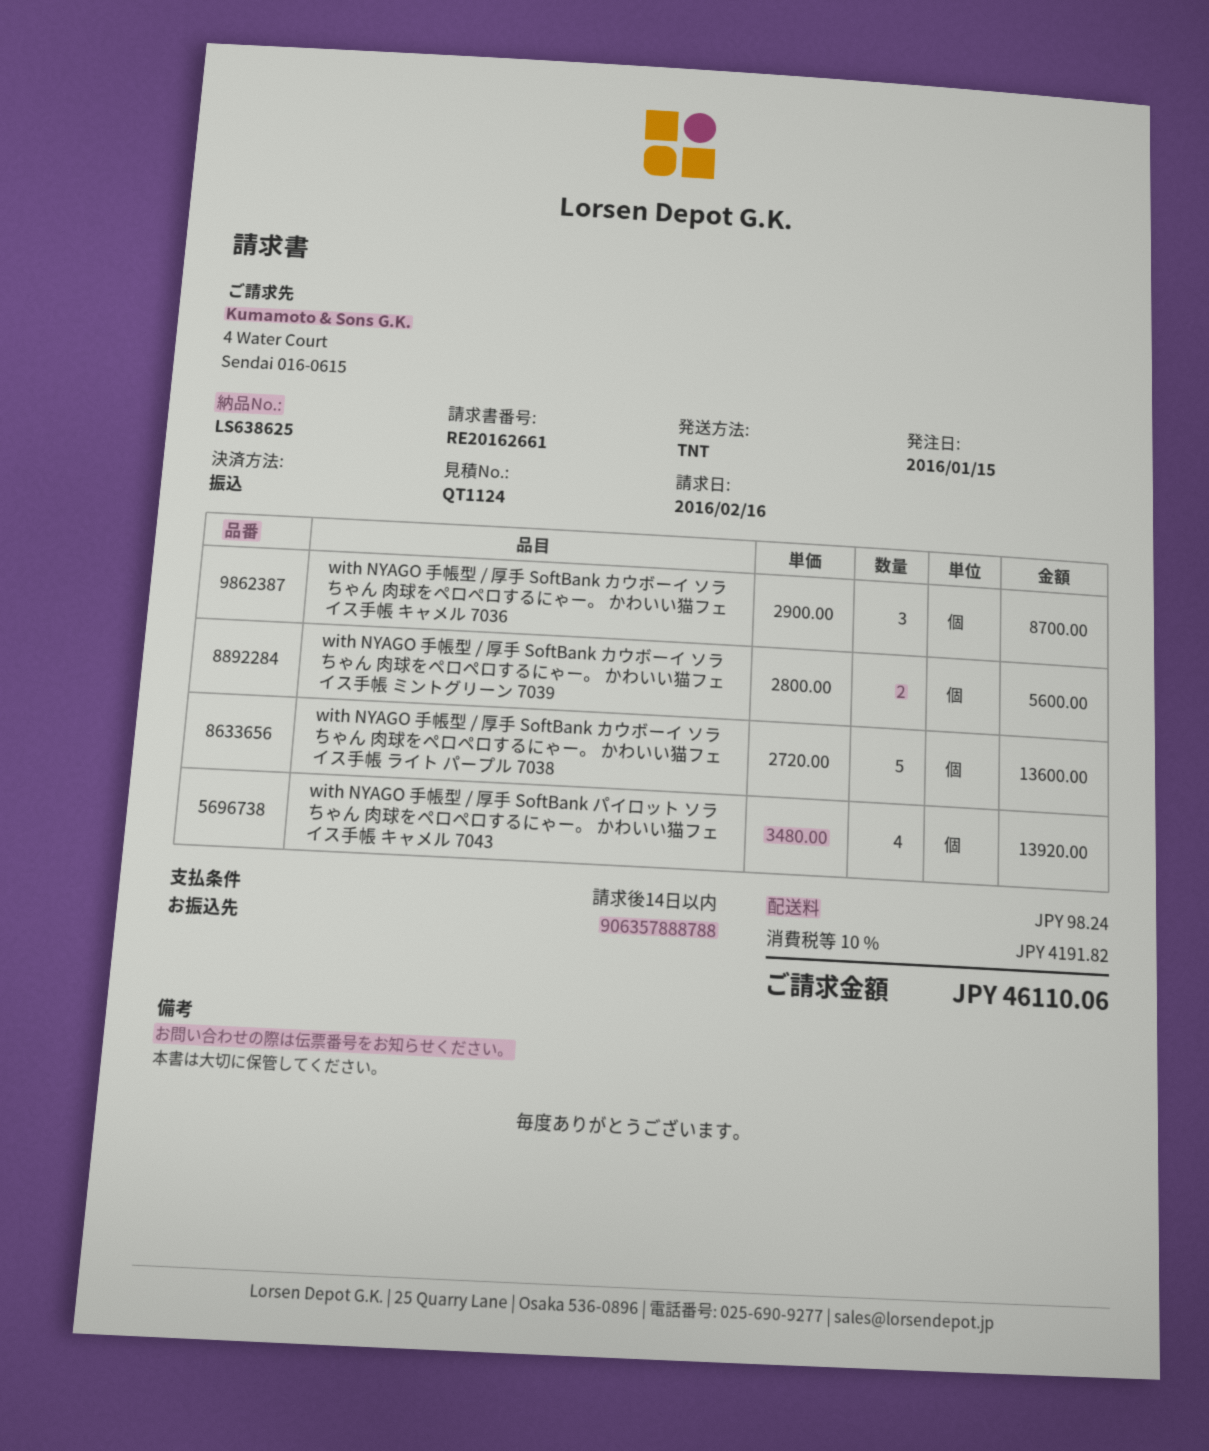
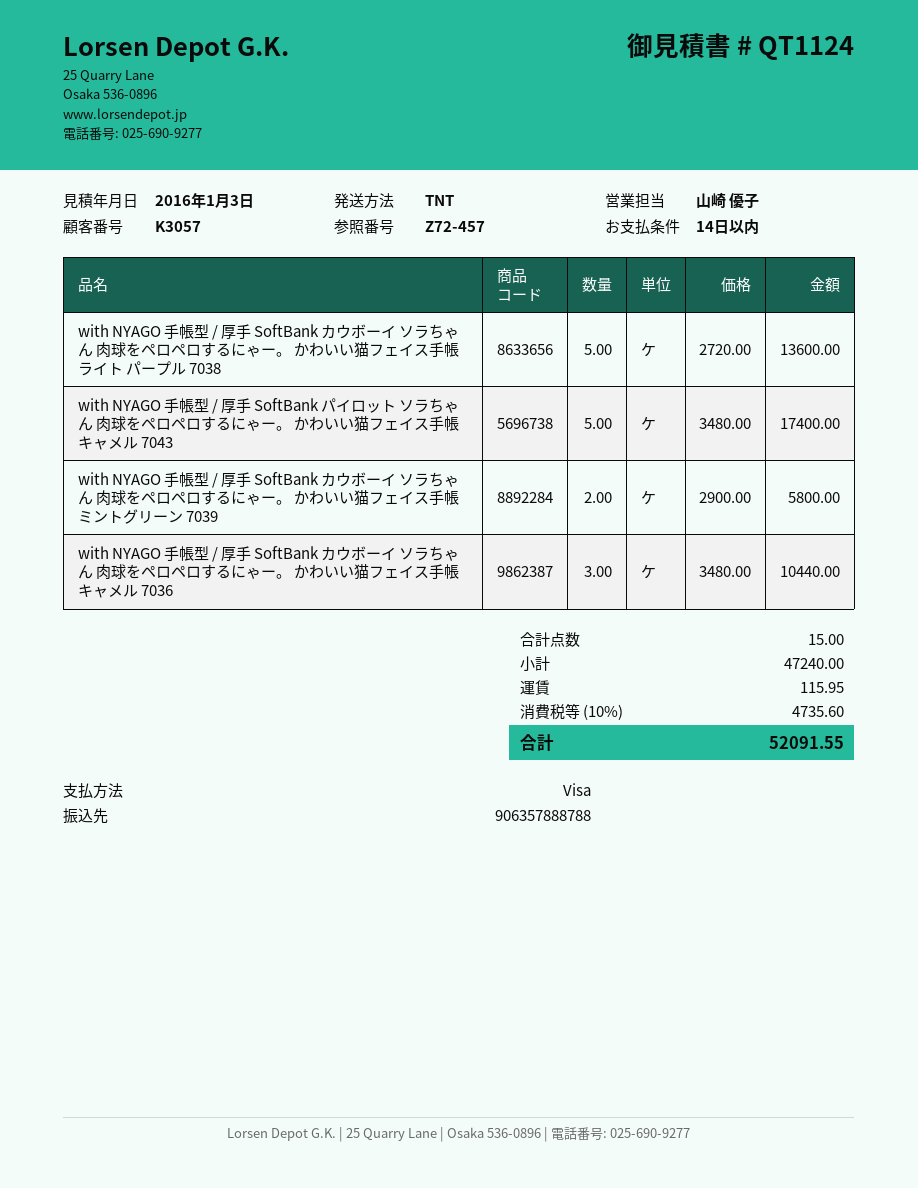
payment method: bank transfer -> Visa
with NYAGO 手帳型 / 厚手 SoftBank カウボーイ ソラちゃん 肉球をペロペロするにゃー。 かわいい猫フェイス手帳 キャメル 7036: 3 x 2900.00 = 8700.00 -> 3 x 3480.00 = 10440.00
with NYAGO 手帳型 / 厚手 SoftBank カウボーイ ソラちゃん 肉球をペロペロするにゃー。 かわいい猫フェイス手帳 ミントグリーン 7039: 2 x 2800.00 = 5600.00 -> 2 x 2900.00 = 5800.00
with NYAGO 手帳型 / 厚手 SoftBank パイロット ソラちゃん 肉球をペロペロするにゃー。 かわいい猫フェイス手帳 キャメル 7043: 4 x 3480.00 = 13920.00 -> 5 x 3480.00 = 17400.00
shipping: 98.24 -> 115.95
tax: 10% = 4191.82 -> 10% = 4735.60
total: 46110.06 -> 52091.55

